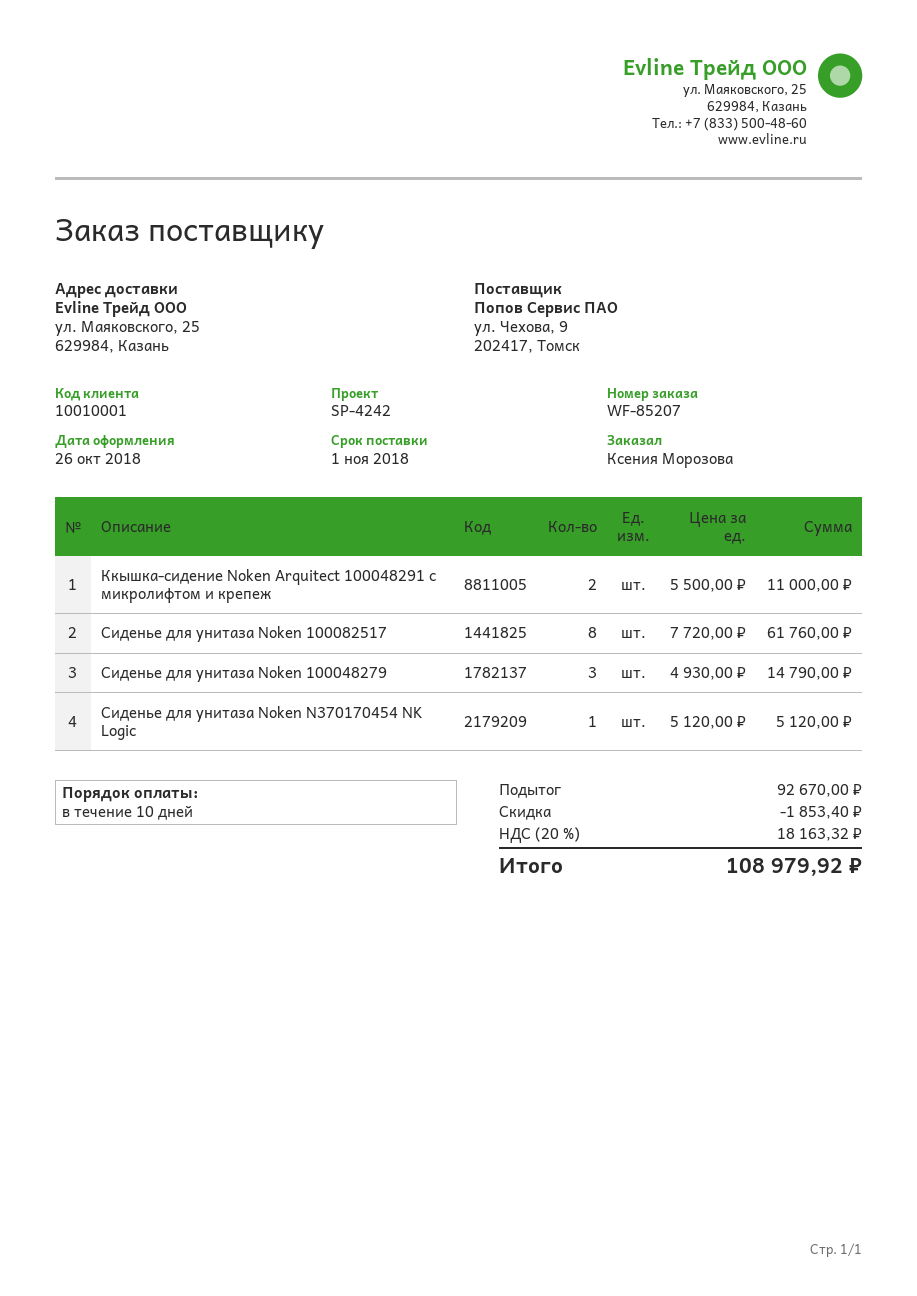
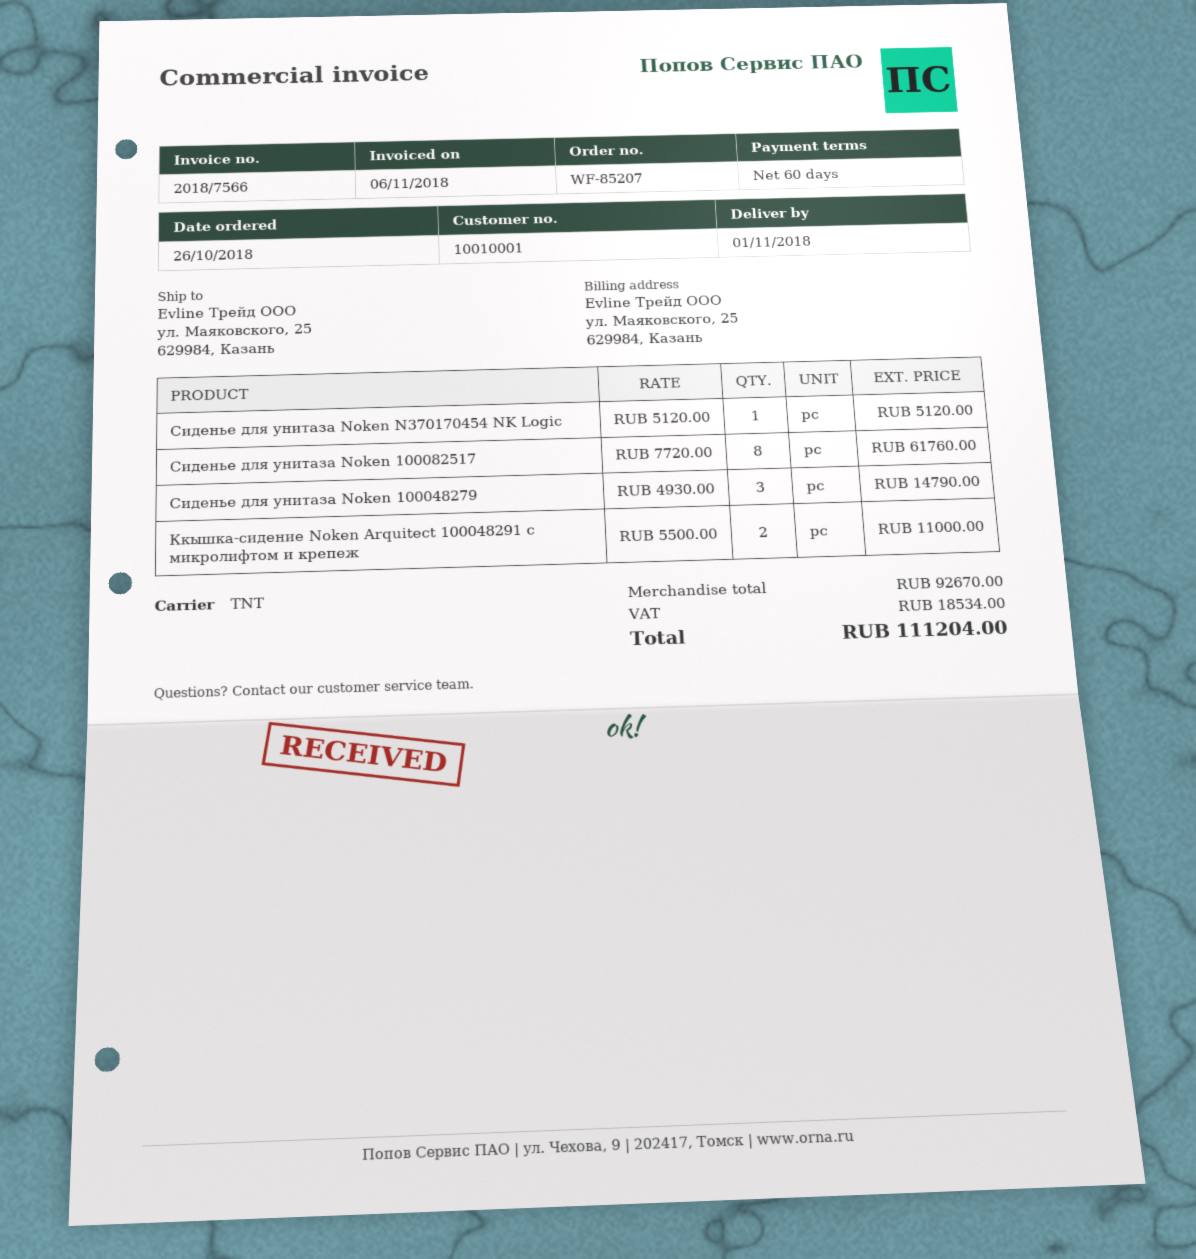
payment terms: 10 days -> 60 days
discount: 1853.40 -> none
tax: 18163.32 -> 18534.00
total: 108979.92 -> 111204.00

